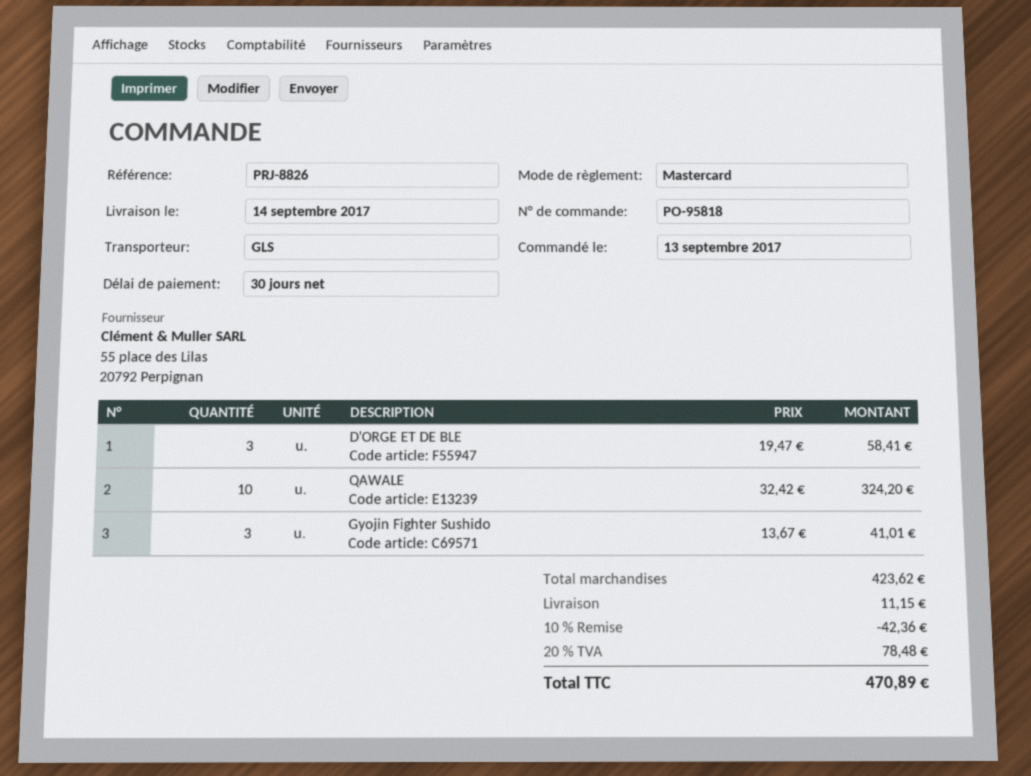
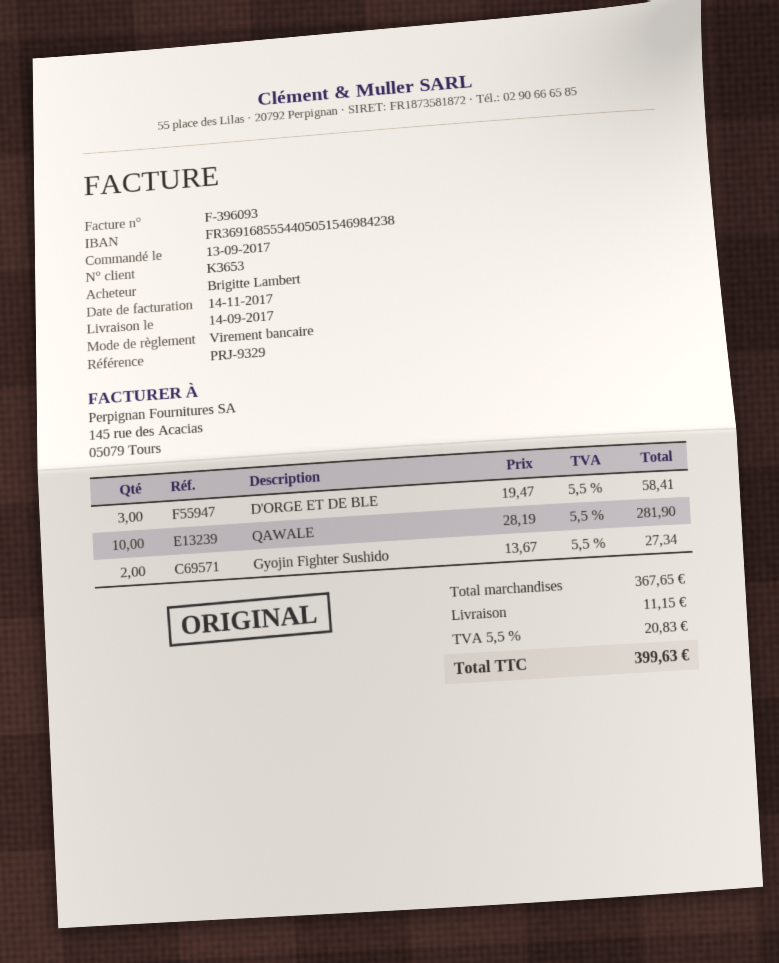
reference: PRJ-8826 -> PRJ-9329
payment method: Mastercard -> bank transfer
QAWALE: 10 x 32.42 = 324.20 -> 10 x 28.19 = 281.90
Gyojin Fighter Sushido: 3 x 13.67 = 41.01 -> 2 x 13.67 = 27.34
subtotal: 423.62 -> 367.65
discount: 10% = 42.36 -> none
tax: 20% = 78.48 -> 5.5% = 20.83
total: 470.89 -> 399.63

